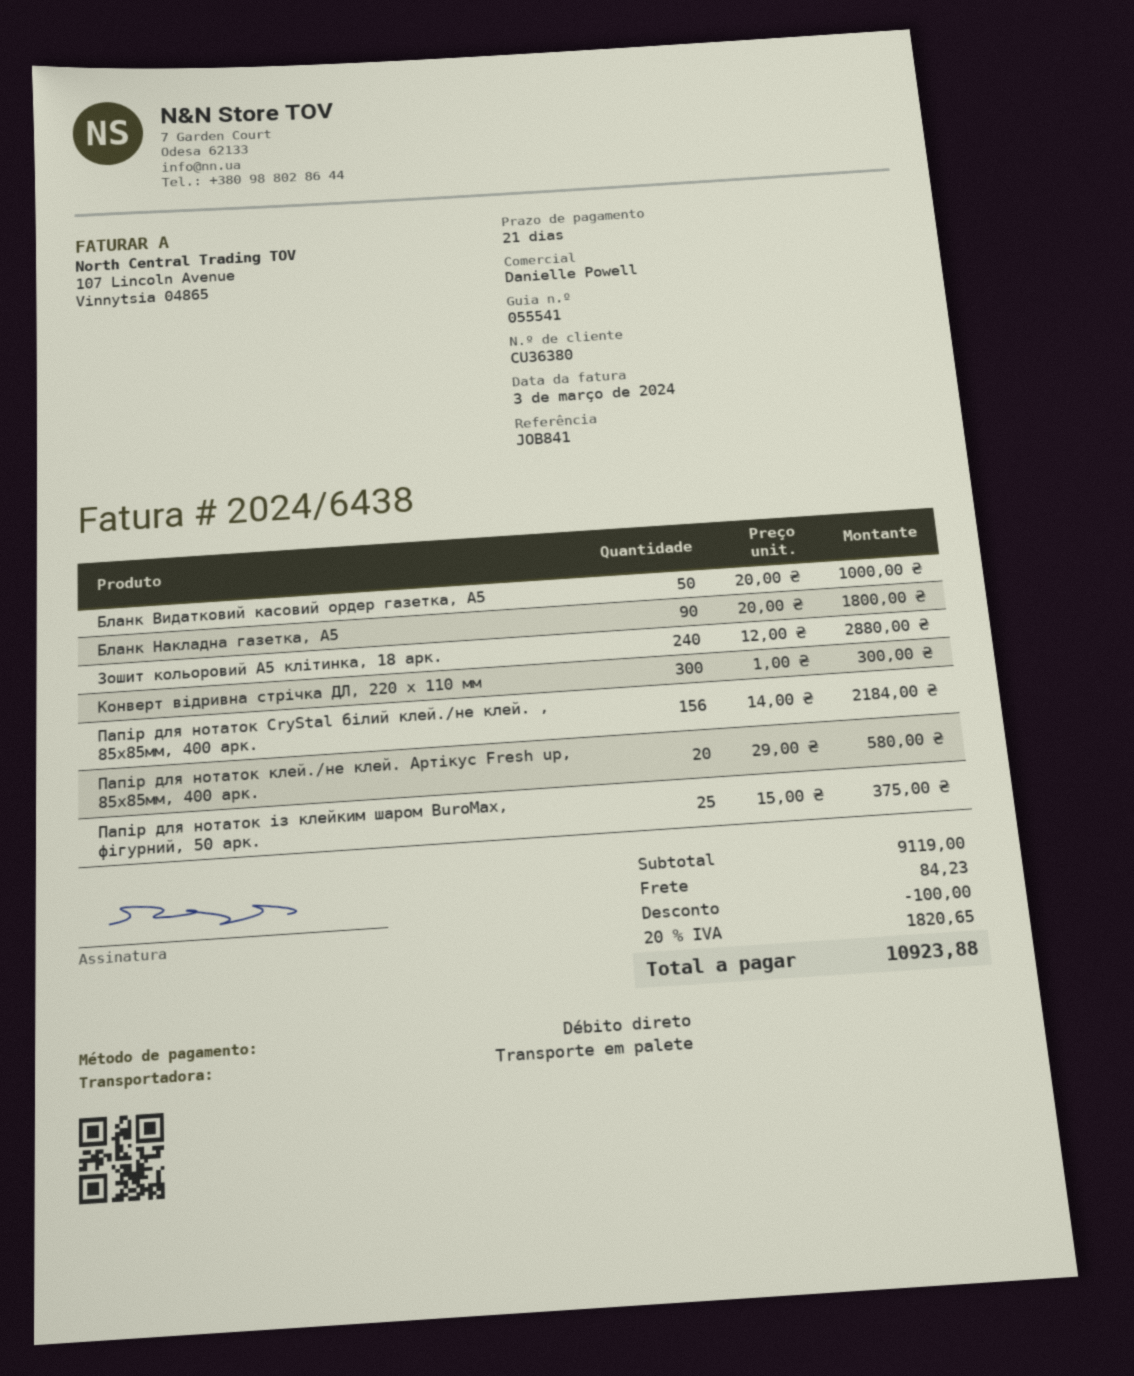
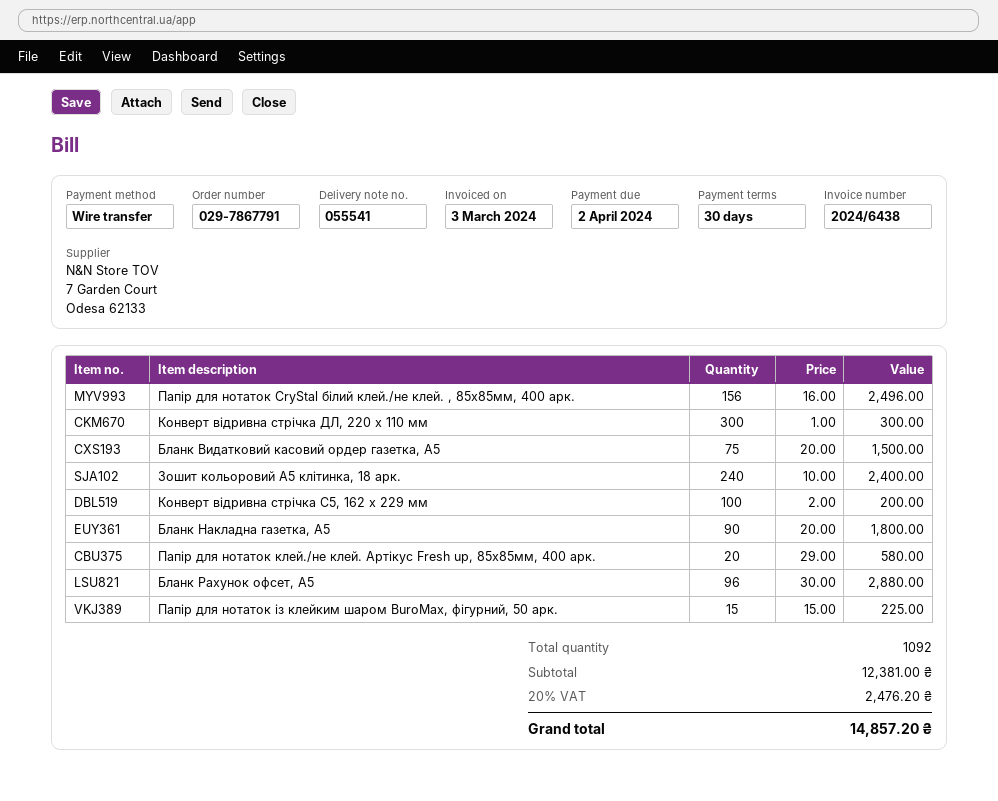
payment terms: 21 days -> 30 days
payment method: direct debit -> bank transfer
Бланк Видатковий касовий ордер газетка, А5: 50 x 20.00 = 1000.00 -> 75 x 20.00 = 1500.00
Зошит кольоровий А5 клітинка, 18 арк.: 240 x 12.00 = 2880.00 -> 240 x 10.00 = 2400.00
Папір для нотаток CryStal білий клей./не клей. , 85х85мм, 400 арк.: 156 x 14.00 = 2184.00 -> 156 x 16.00 = 2496.00
Папір для нотаток із клейким шаром BuroMax, фігурний, 50 арк.: 25 x 15.00 = 375.00 -> 15 x 15.00 = 225.00
Конверт відривна стрічка С5, 162 х 229 мм: none -> 100 x 2.00 = 200.00
Бланк Рахунок офсет, А5: none -> 96 x 30.00 = 2880.00
subtotal: 9119.00 -> 12381.00
discount: 100.00 -> none
shipping: 84.23 -> none
tax: 20% = 1820.65 -> 20% = 2476.20
total: 10923.88 -> 14857.20

